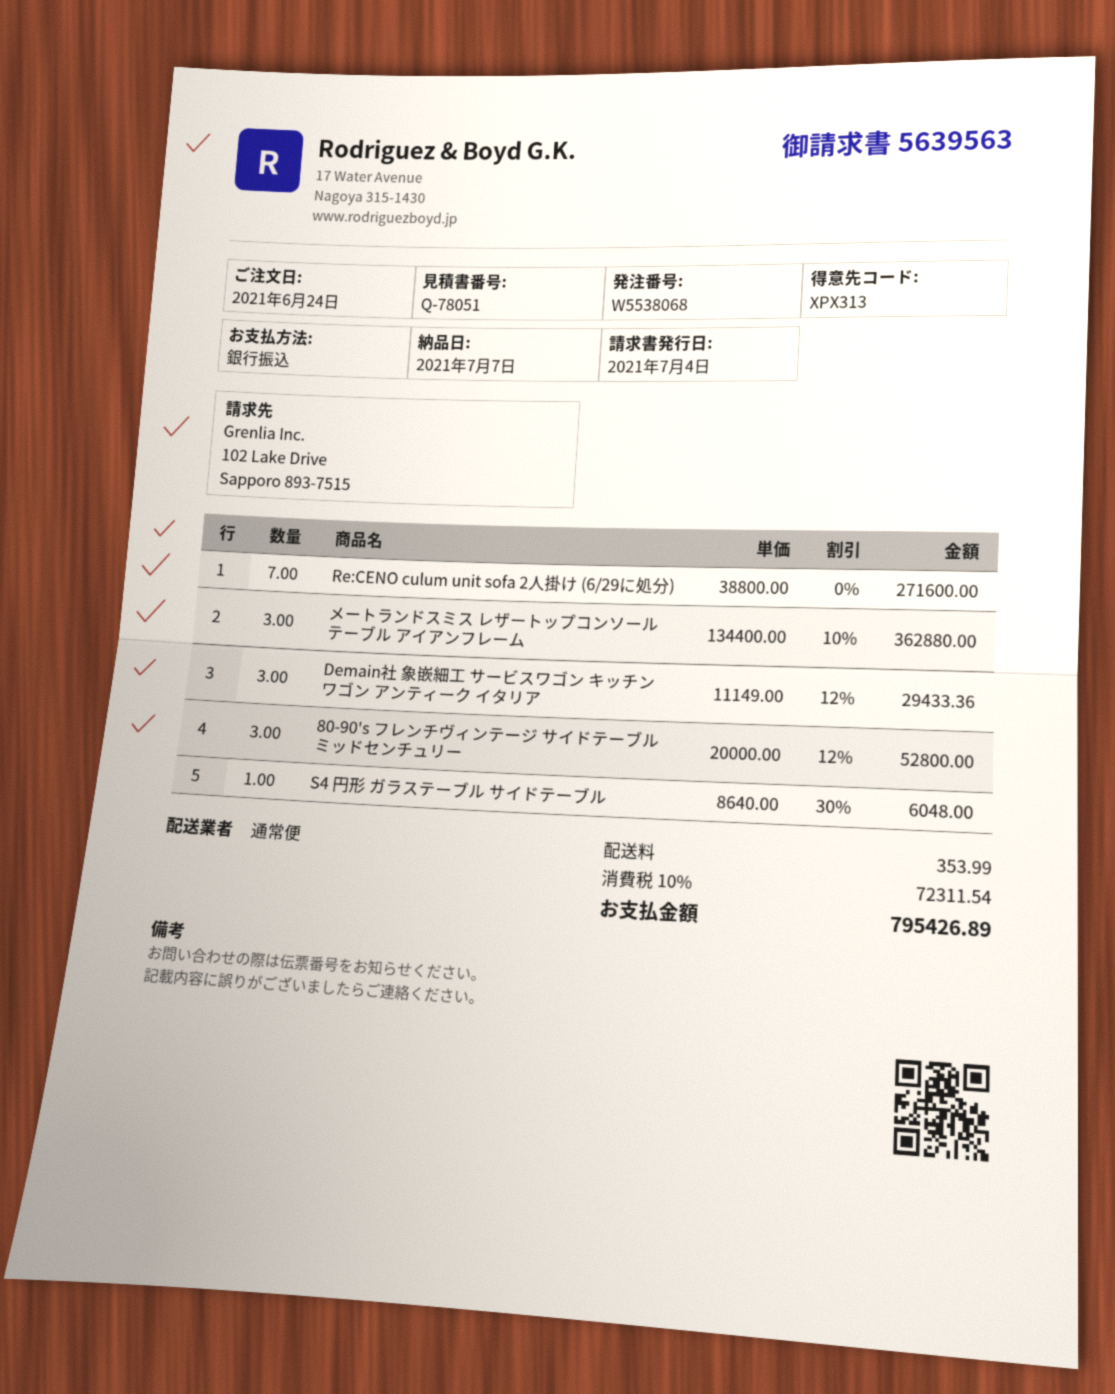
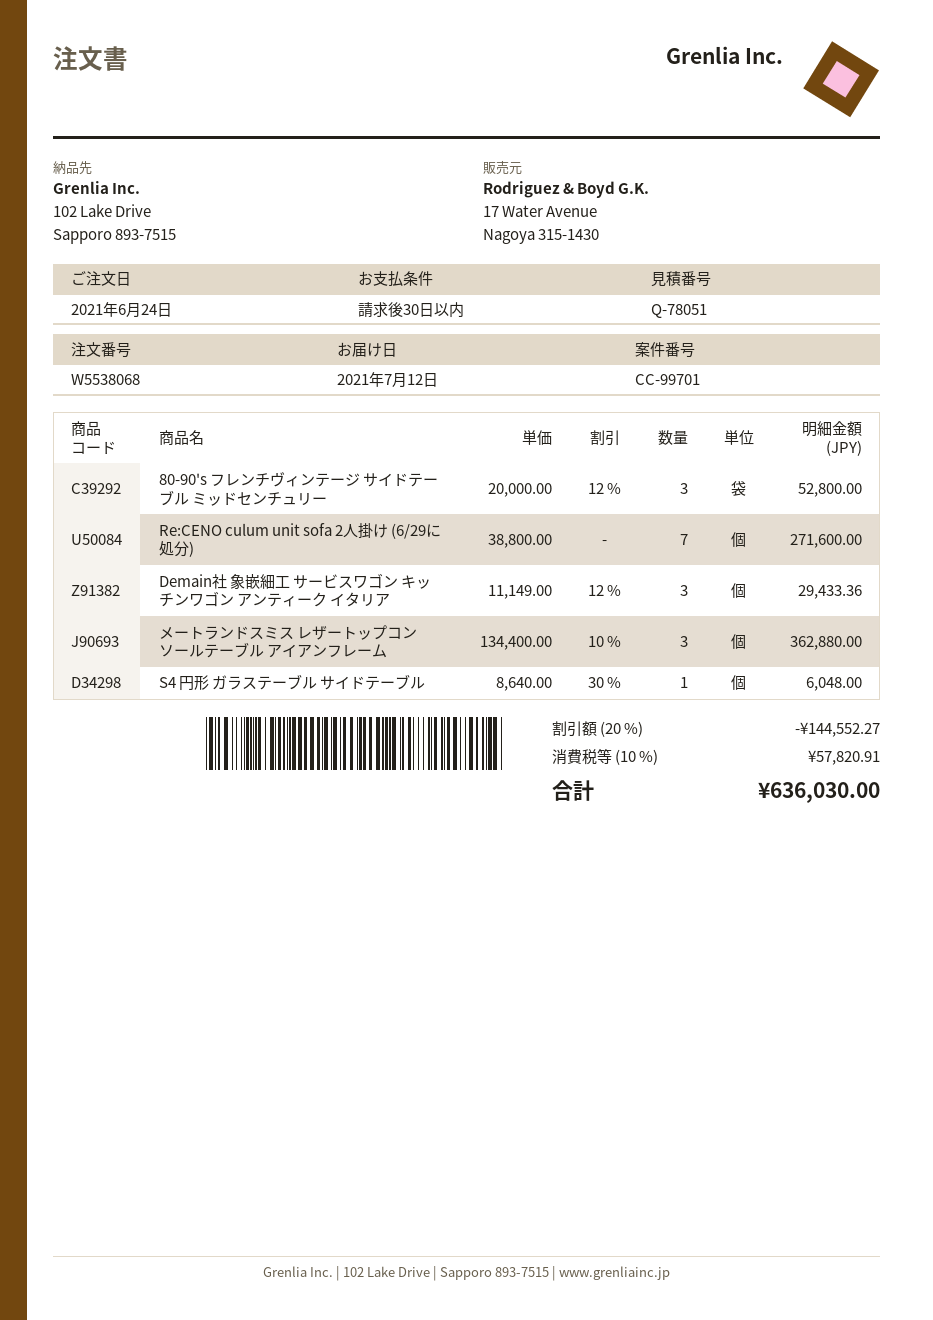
delivery date: 2021-07-07 -> 2021-07-12
discount: none -> 20% = 144552.27
shipping: 353.99 -> none
tax: 10% = 72311.54 -> 10% = 57820.91
total: 795426.89 -> 636030.00

